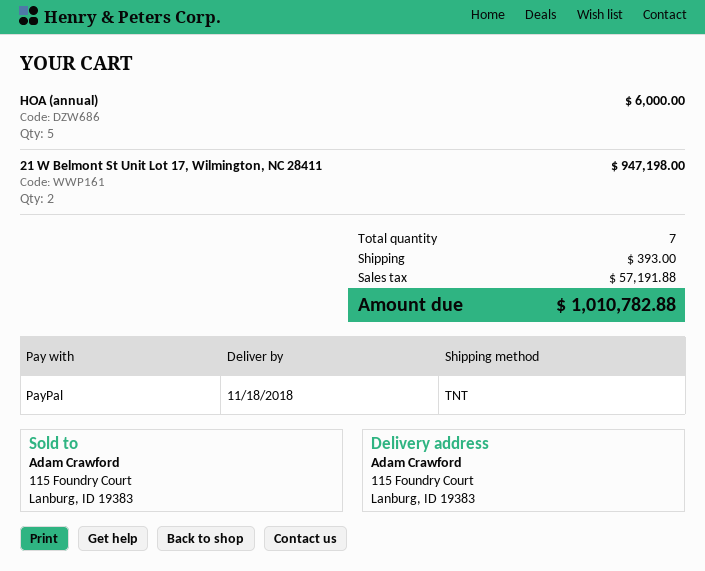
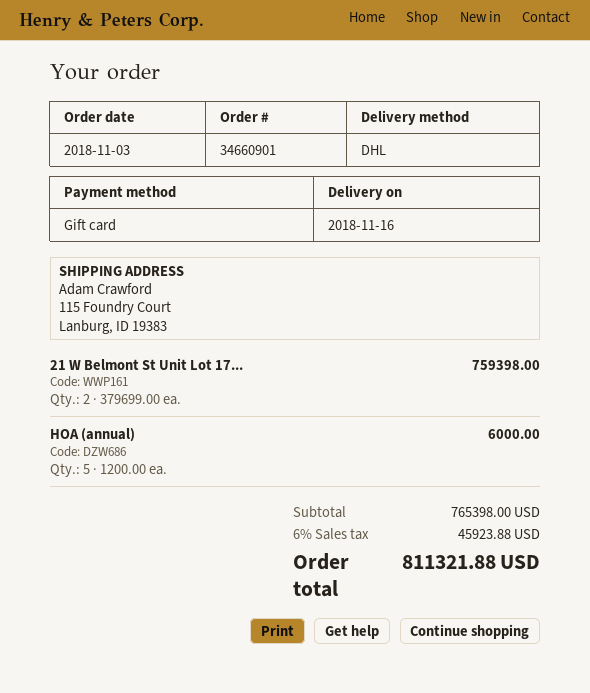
delivery date: 2018-11-18 -> 2018-11-16
payment method: PayPal -> gift card
shipping method: TNT -> DHL
21 W Belmont St Unit Lot 17, Wilmington, NC 28411: 2 for 947198.00 -> 2 for 759398.00
shipping: 393.00 -> none
tax: 57191.88 -> 45923.88
total: 1010782.88 -> 811321.88

